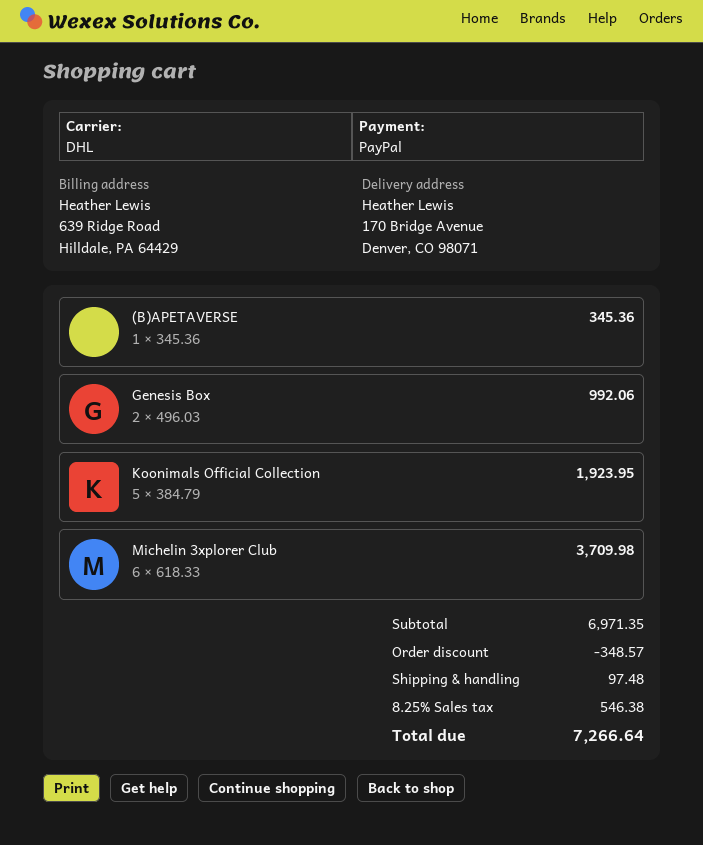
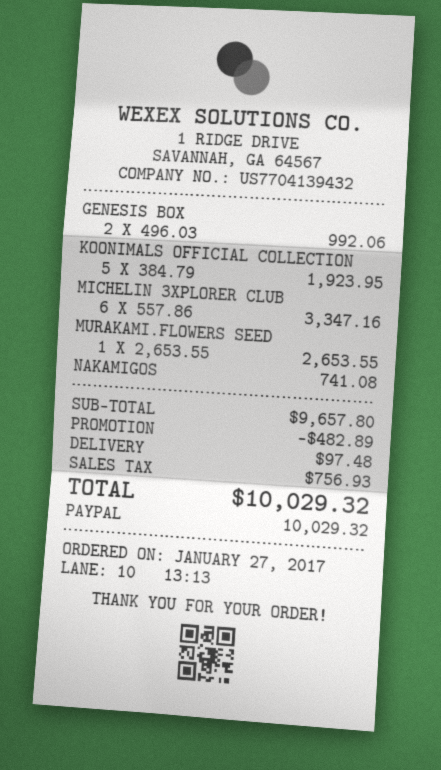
(B)APETAVERSE: 1 x 345.36 = 345.36 -> none
Michelin 3xplorer Club: 6 x 618.33 = 3709.98 -> 6 x 557.86 = 3347.16
MURAKAMI.FLOWERS SEED: none -> 1 x 2653.55 = 2653.55
NAKAMIGOS: none -> 1 x 741.08 = 741.08
subtotal: 6971.35 -> 9657.80
discount: 348.57 -> 482.89
tax: 546.38 -> 756.93
total: 7266.64 -> 10029.32

